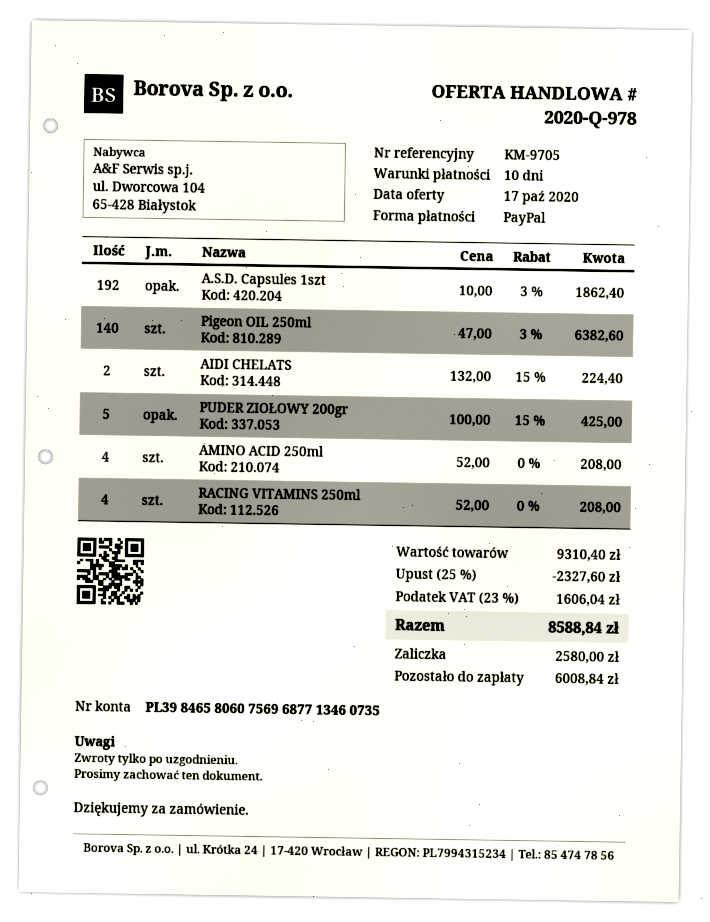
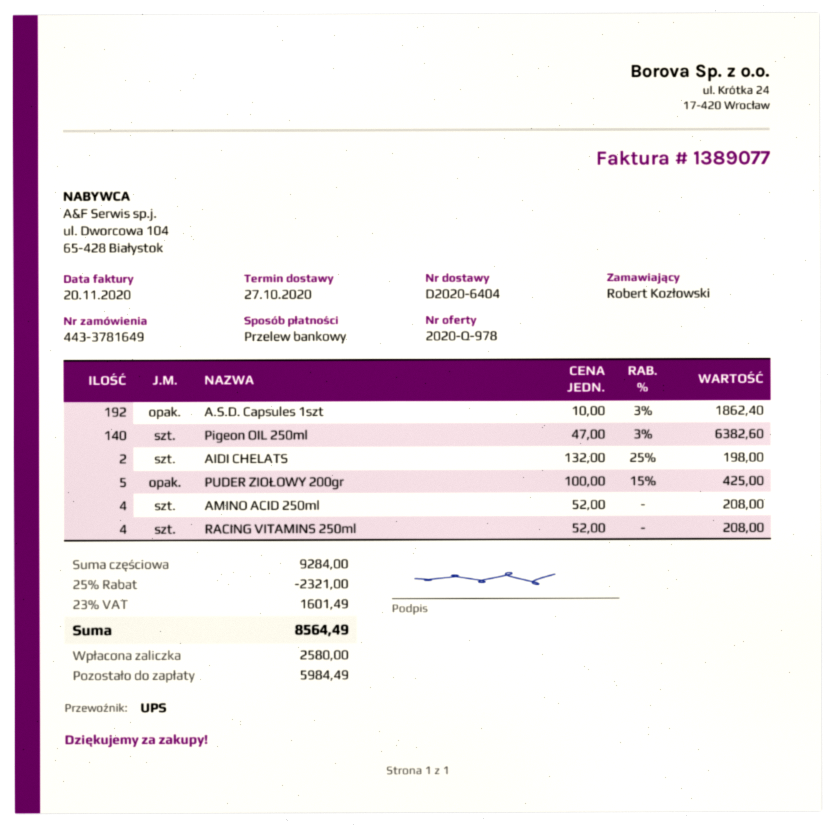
payment method: PayPal -> bank transfer
AIDI CHELATS: 2 x 132.00 - 15% = 224.40 -> 2 x 132.00 - 25% = 198.00
subtotal: 9310.40 -> 9284.00
discount: 25% = 2327.60 -> 25% = 2321.00
tax: 23% = 1606.04 -> 23% = 1601.49
total: 8588.84 -> 8564.49
balance: 6008.84 -> 5984.49

